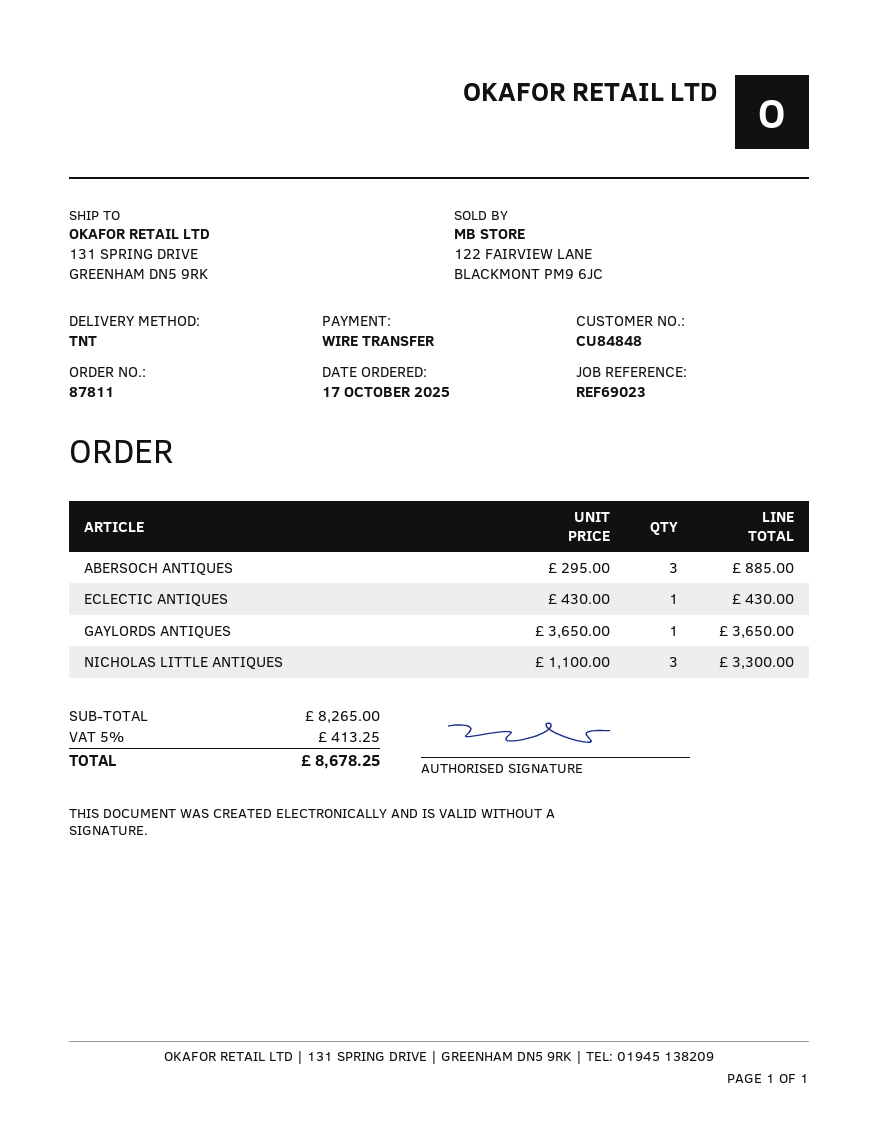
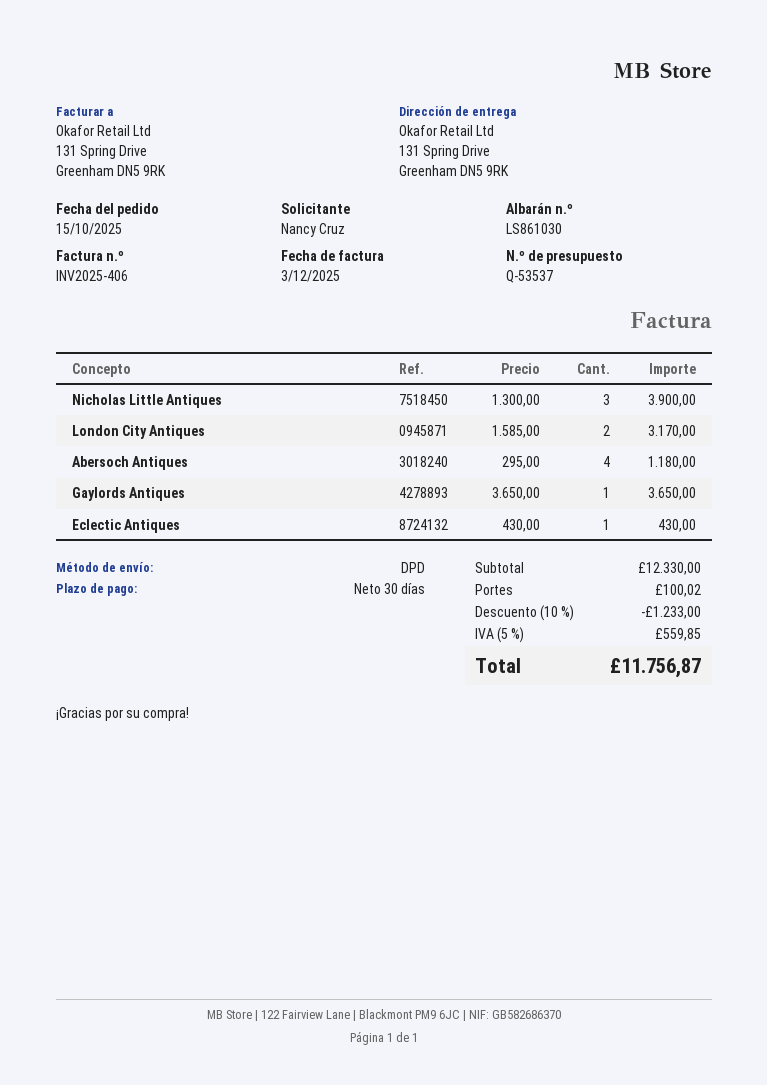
order date: 2025-10-17 -> 2025-10-15
shipping method: TNT -> DPD
ABERSOCH ANTIQUES: 3 x 295.00 = 885.00 -> 4 x 295.00 = 1180.00
NICHOLAS LITTLE ANTIQUES: 3 x 1100.00 = 3300.00 -> 3 x 1300.00 = 3900.00
London City Antiques: none -> 2 x 1585.00 = 3170.00
subtotal: 8265.00 -> 12330.00
discount: none -> 10% = 1233.00
shipping: none -> 100.02
tax: 5% = 413.25 -> 5% = 559.85
total: 8678.25 -> 11756.87

